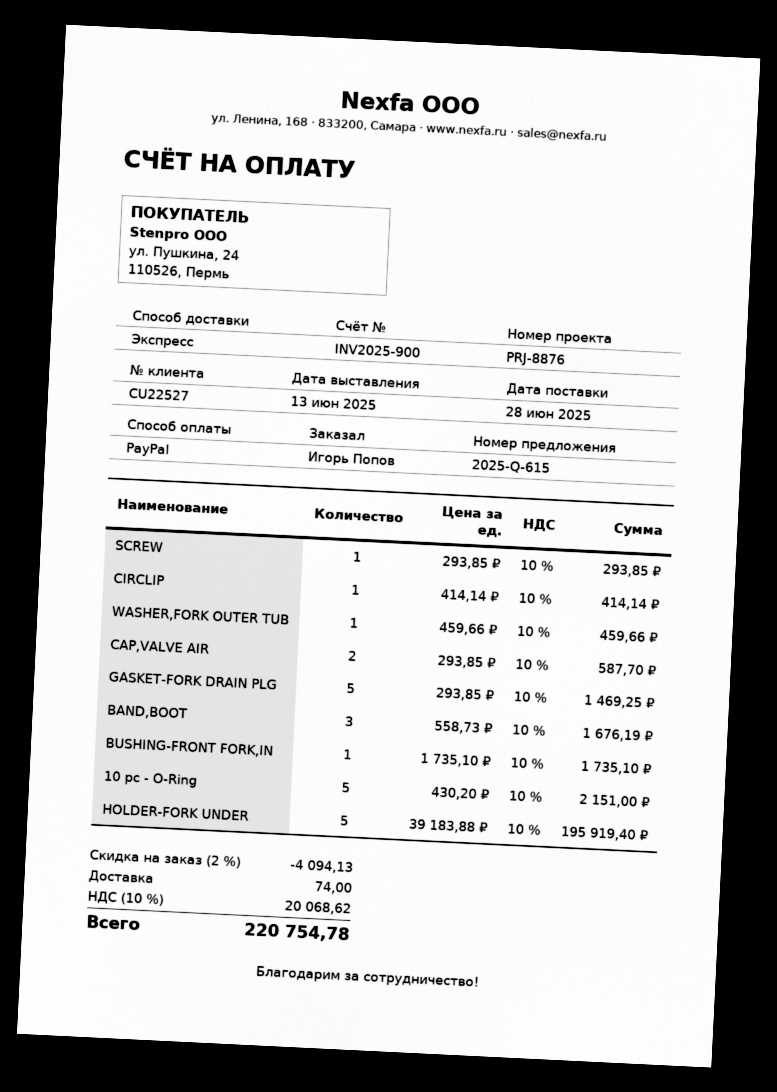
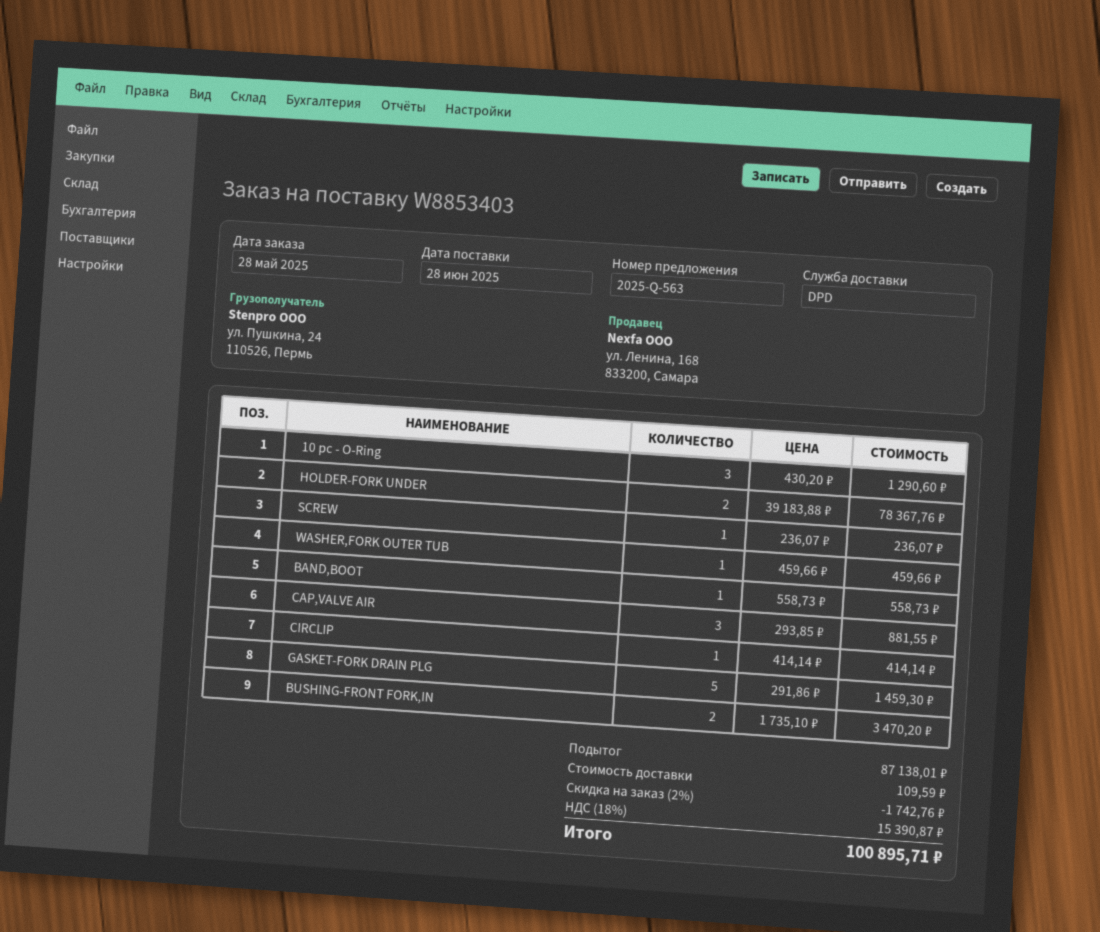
quote number: 2025-Q-615 -> 2025-Q-563
shipping method: express -> DPD
SCREW: 1 x 293.85 = 293.85 -> 1 x 236.07 = 236.07
CAP,VALVE AIR: 2 x 293.85 = 587.70 -> 3 x 293.85 = 881.55
GASKET-FORK DRAIN PLG: 5 x 293.85 = 1469.25 -> 5 x 291.86 = 1459.30
BAND,BOOT: 3 x 558.73 = 1676.19 -> 1 x 558.73 = 558.73
BUSHING-FRONT FORK,IN: 1 x 1735.10 = 1735.10 -> 2 x 1735.10 = 3470.20
10 pc - O-Ring: 5 x 430.20 = 2151.00 -> 3 x 430.20 = 1290.60
HOLDER-FORK UNDER: 5 x 39183.88 = 195919.40 -> 2 x 39183.88 = 78367.76
discount: 2% = 4094.13 -> 2% = 1742.76
shipping: 74.00 -> 109.59
tax: 10% = 20068.62 -> 18% = 15390.87
total: 220754.78 -> 100895.71

